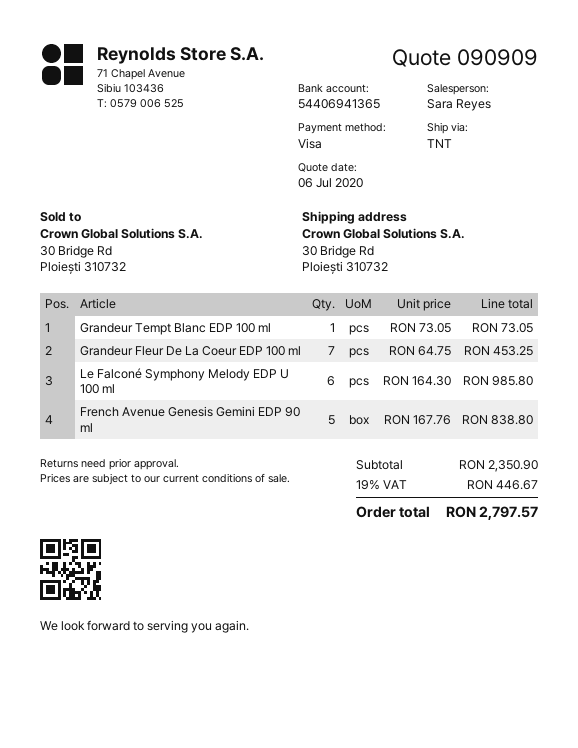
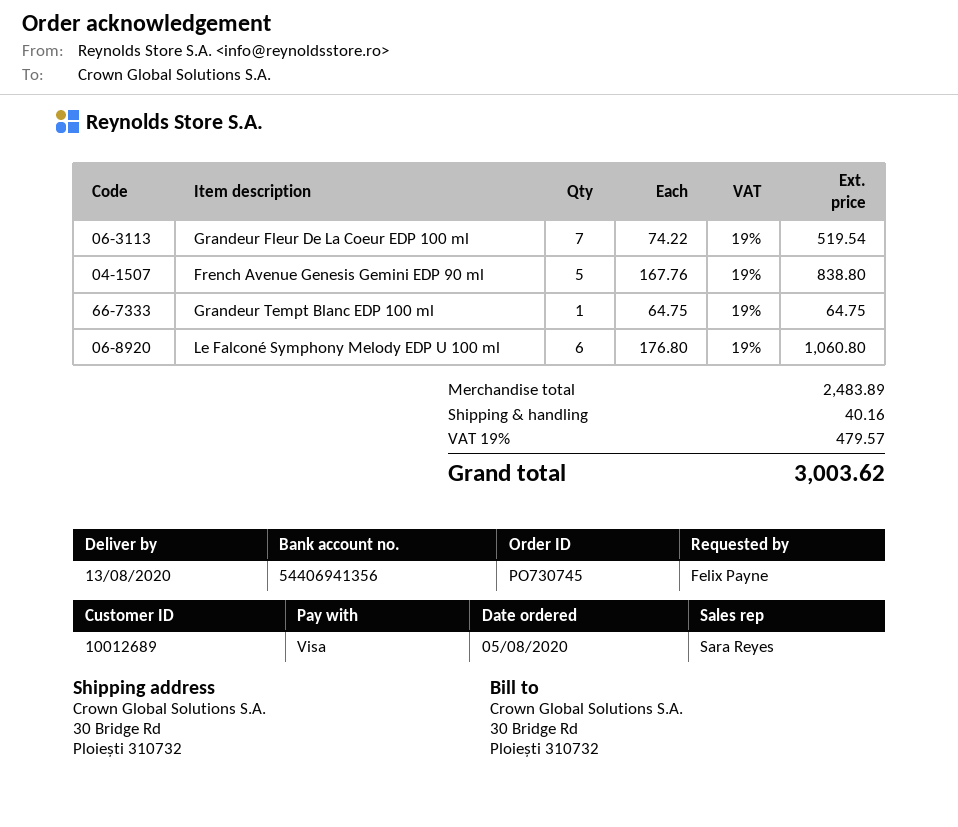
bank account: 54406941365 -> 54406941356
Grandeur Tempt Blanc EDP 100 ml: 1 x 73.05 = 73.05 -> 1 x 64.75 = 64.75
Grandeur Fleur De La Coeur EDP 100 ml: 7 x 64.75 = 453.25 -> 7 x 74.22 = 519.54
Le Falconé Symphony Melody EDP U 100 ml: 6 x 164.30 = 985.80 -> 6 x 176.80 = 1060.80
subtotal: 2350.90 -> 2483.89
shipping: none -> 40.16
tax: 19% = 446.67 -> 19% = 479.57
total: 2797.57 -> 3003.62

